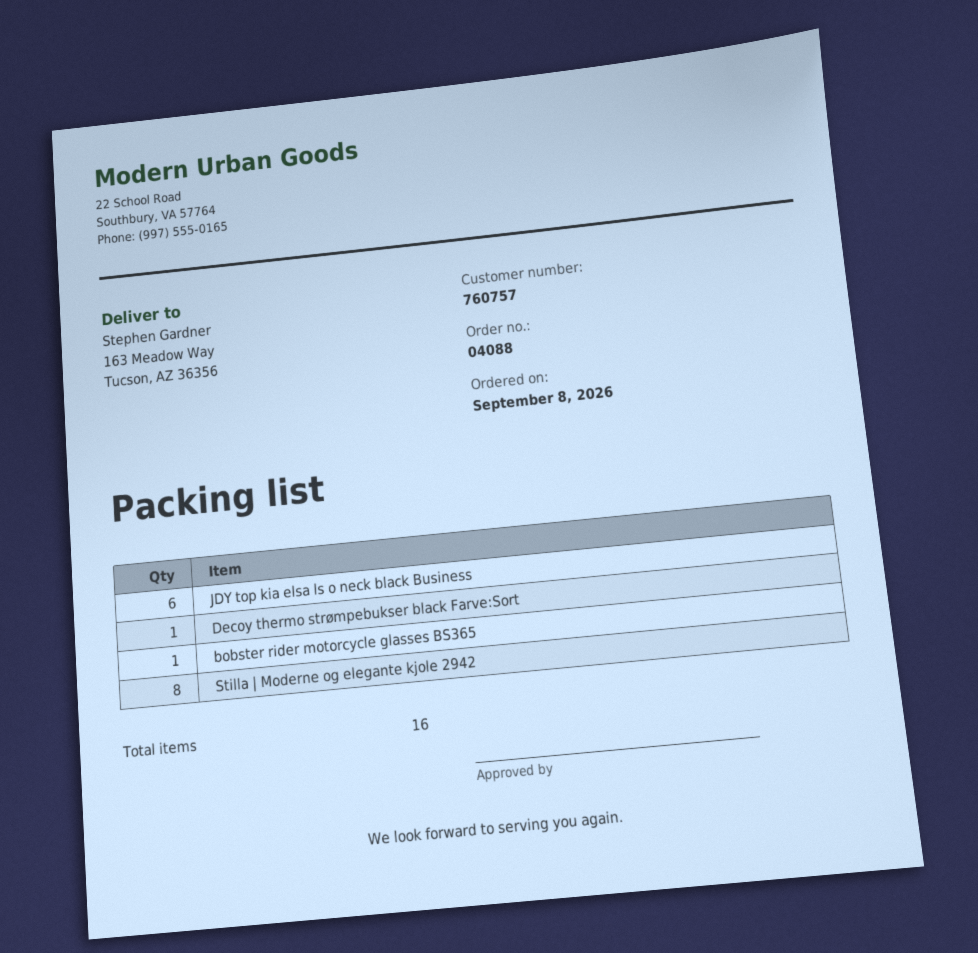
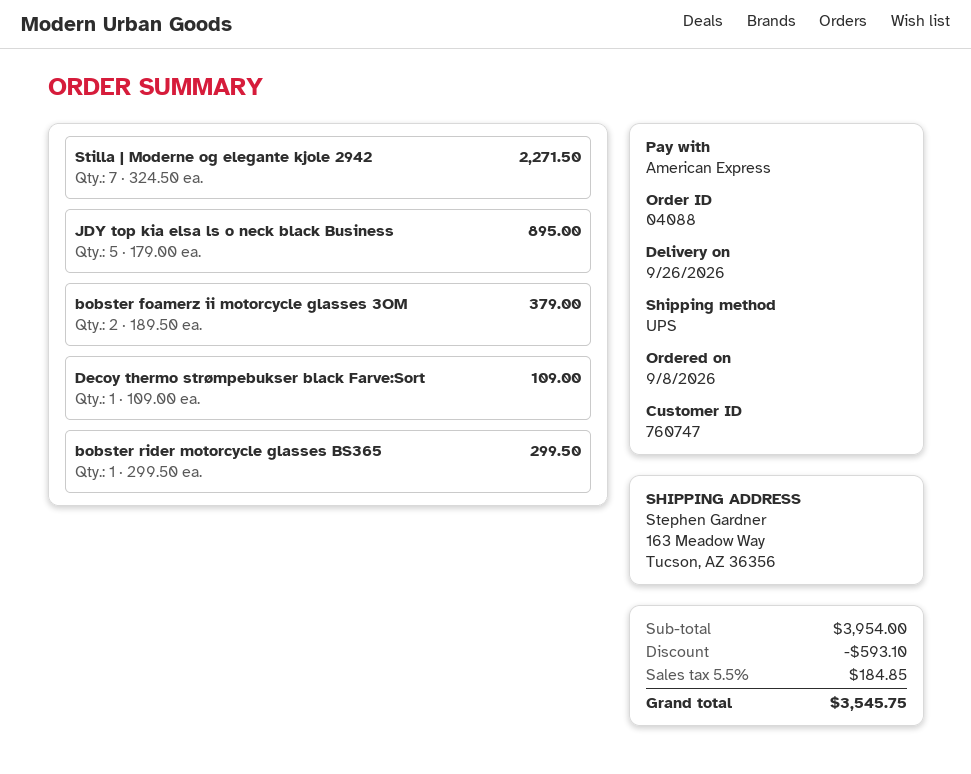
customer number: 760757 -> 760747
JDY top kia elsa ls o neck black Business: 6 -> 5
Stilla | Moderne og elegante kjole 2942: 8 -> 7
bobster foamerz ii motorcycle glasses 3OM: none -> 2

